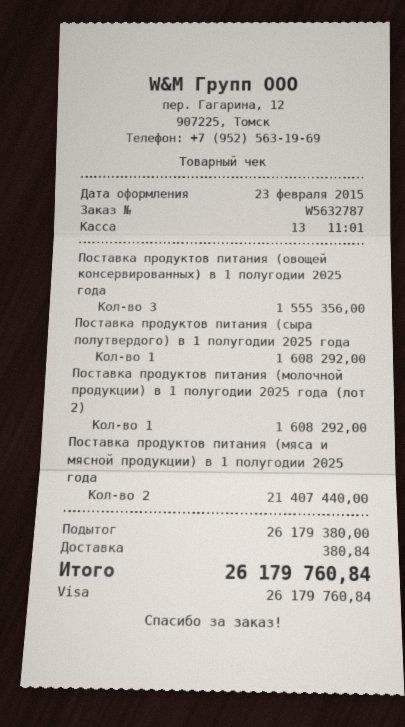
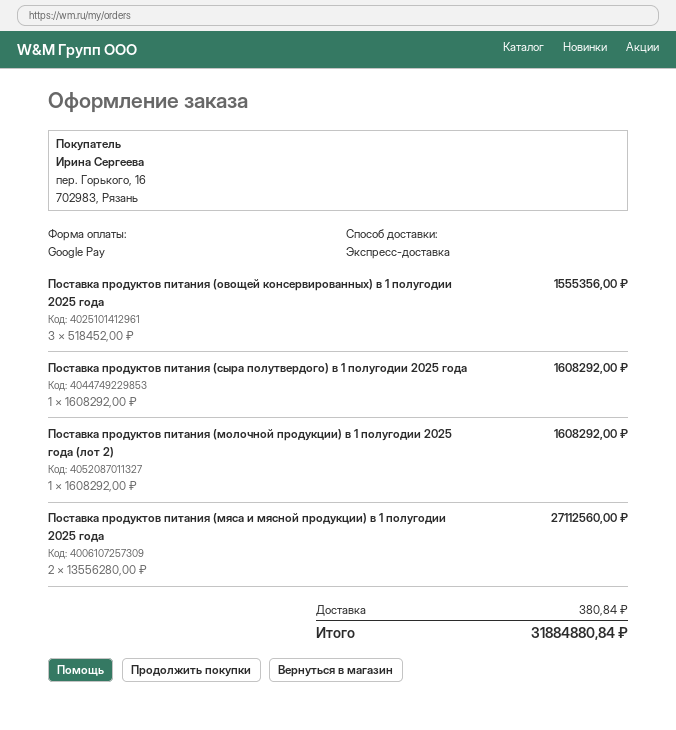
payment method: Visa -> Google Pay
Поставка продуктов питания (мяса и мясной продукции) в 1 полугодии 2025 года: 2 for 21407440.00 -> 2 for 27112560.00
total: 26179760.84 -> 31884880.84

